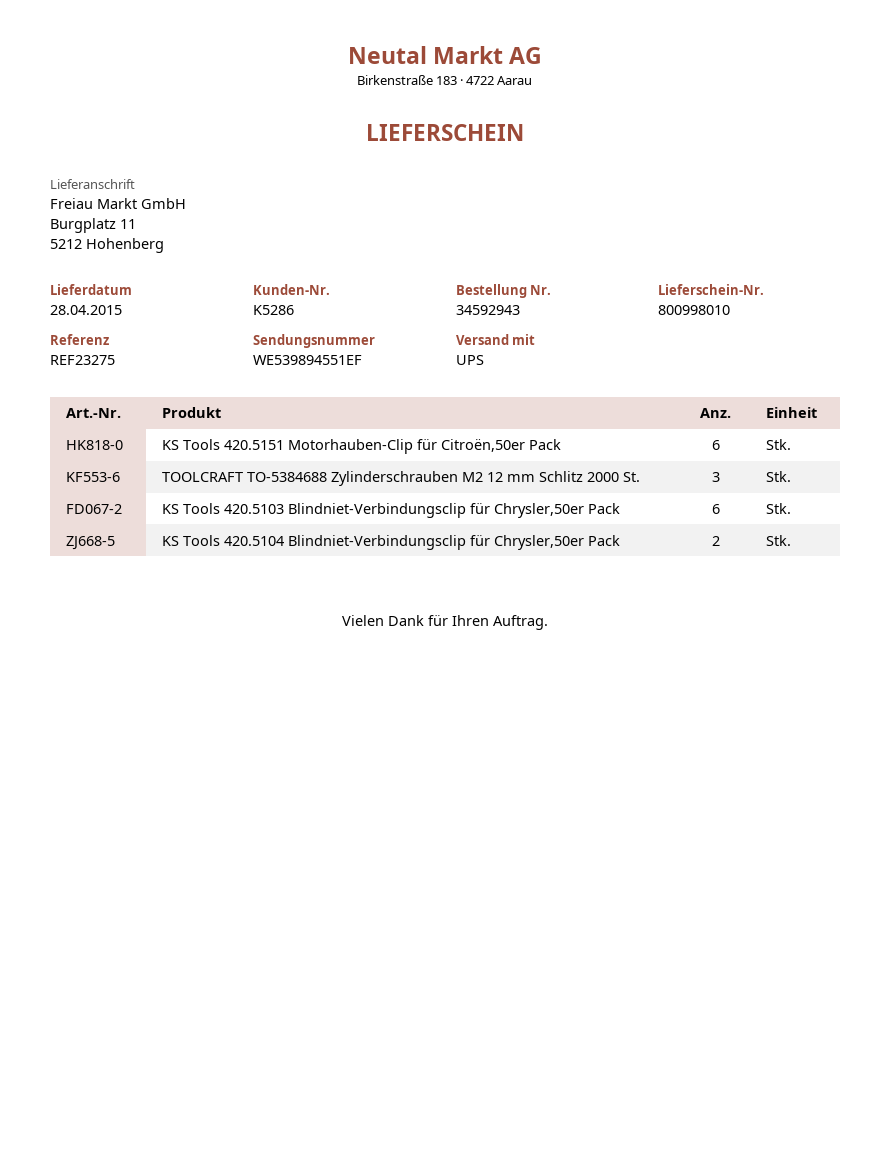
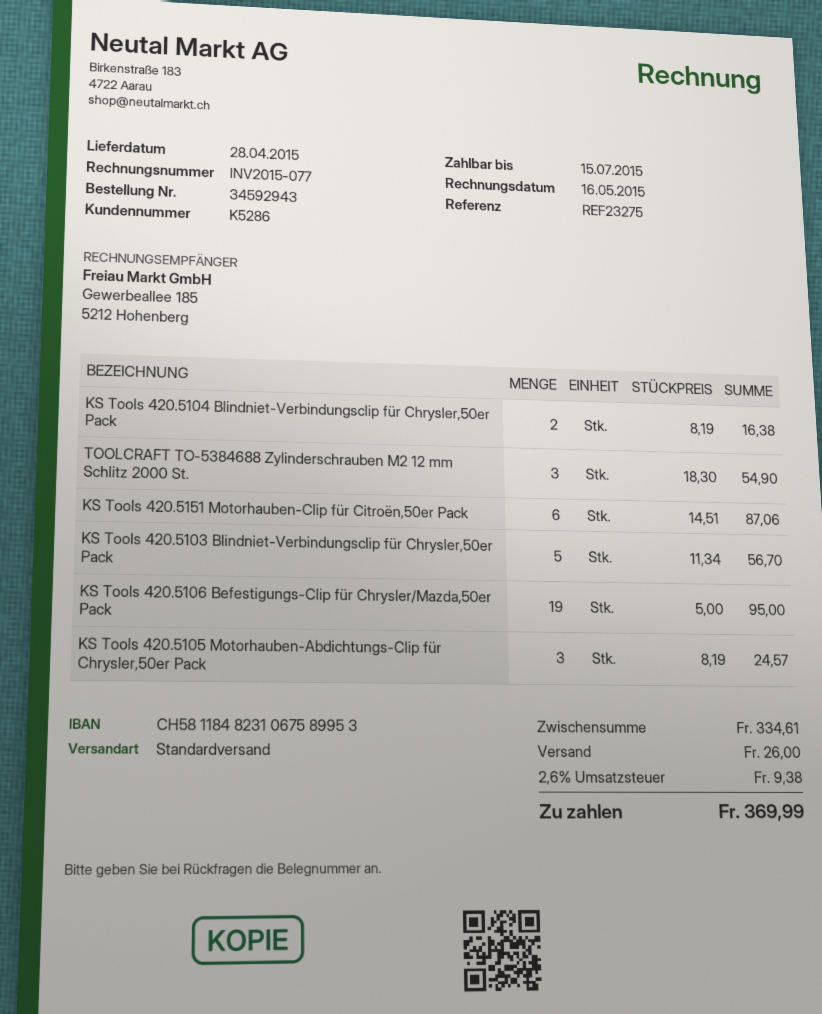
shipping method: UPS -> standard
KS Tools 420.5103 Blindniet-Verbindungsclip für Chrysler,50er Pack: 6 -> 5
KS Tools 420.5106 Befestigungs-Clip für Chrysler/Mazda,50er Pack: none -> 19
KS Tools 420.5105 Motorhauben-Abdichtungs-Clip für Chrysler,50er Pack: none -> 3

